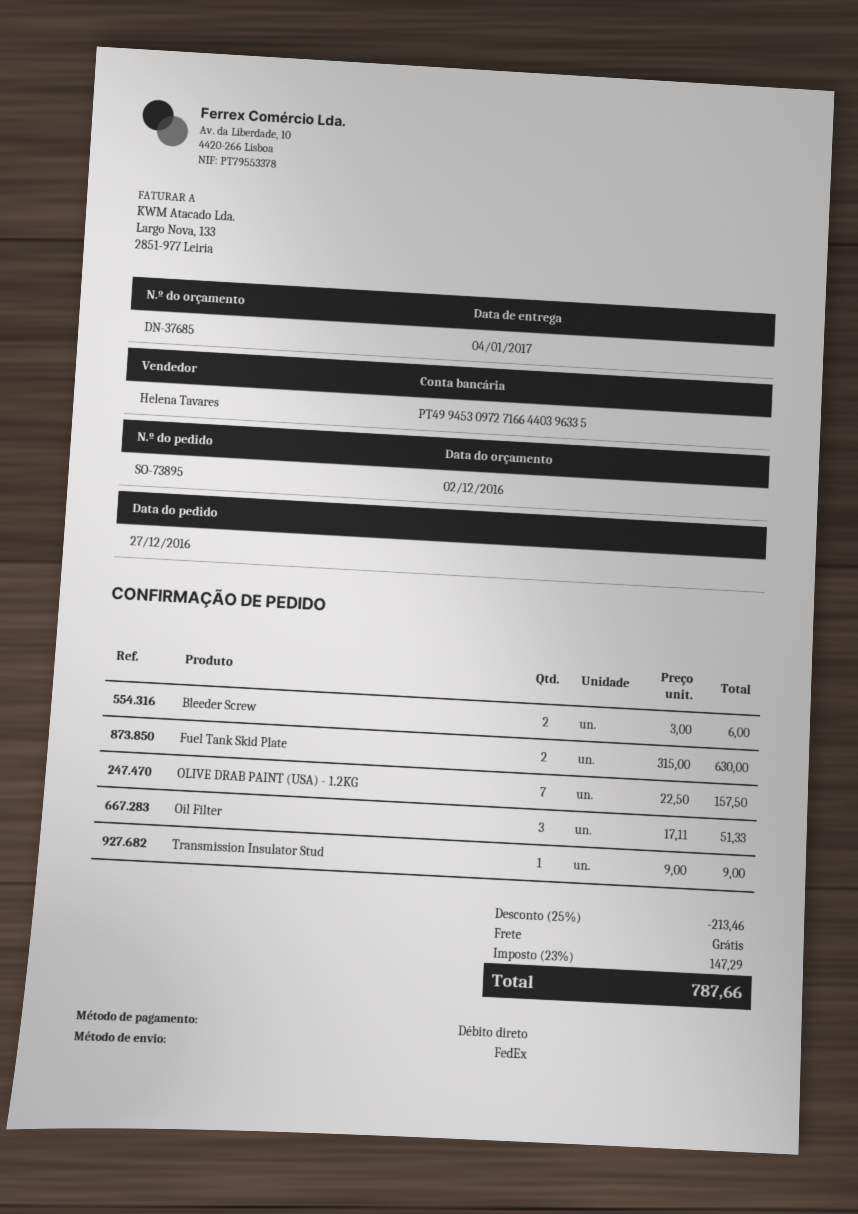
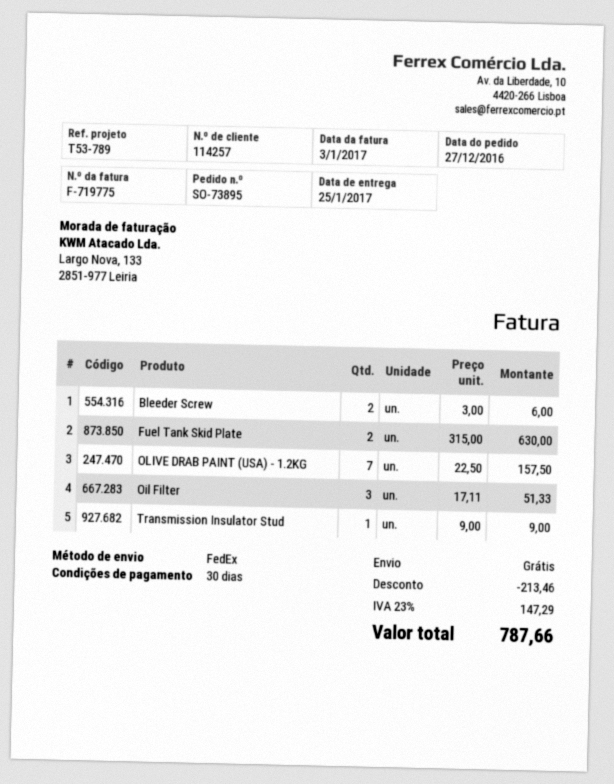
delivery date: 2017-01-04 -> 2017-01-25

